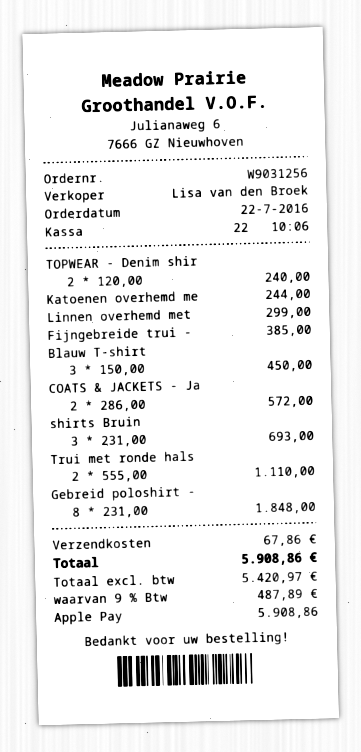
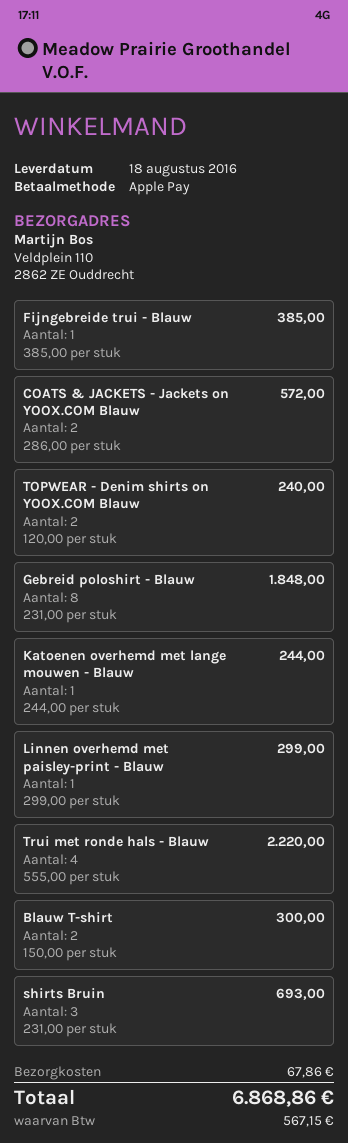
Blauw T-shirt: 3 x 150.00 = 450.00 -> 2 x 150.00 = 300.00
Trui met ronde hals: 2 x 555.00 = 1110.00 -> 4 x 555.00 = 2220.00
tax: 487.89 -> 567.15
total: 5908.86 -> 6868.86

